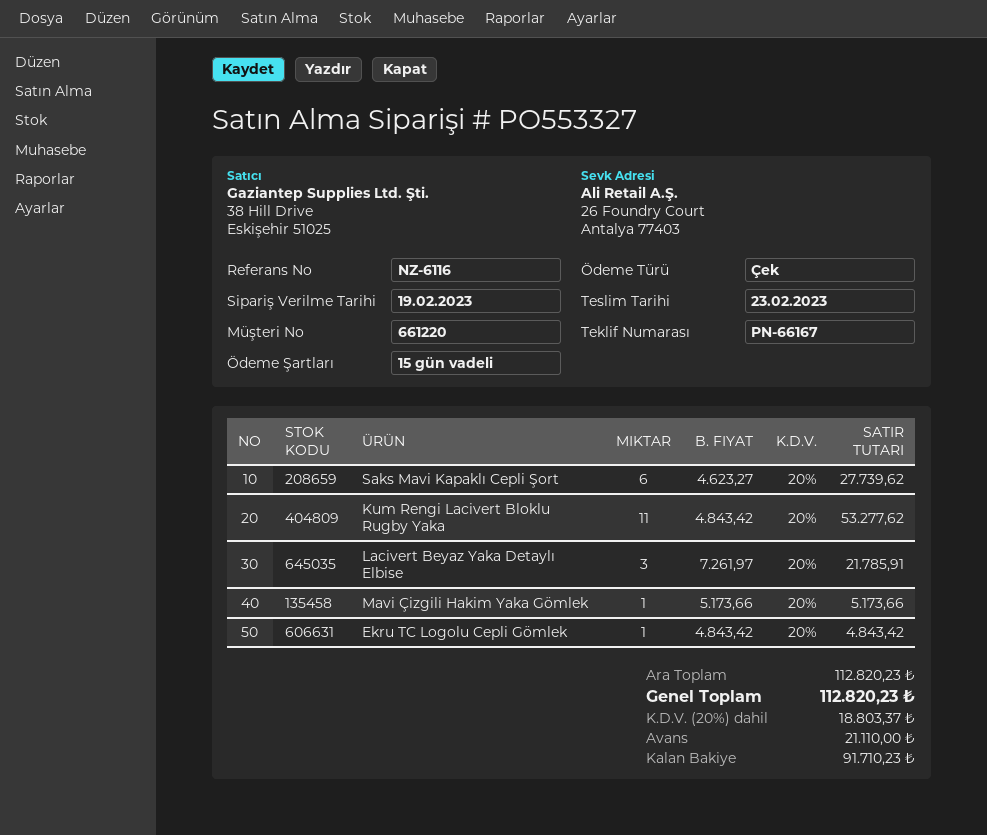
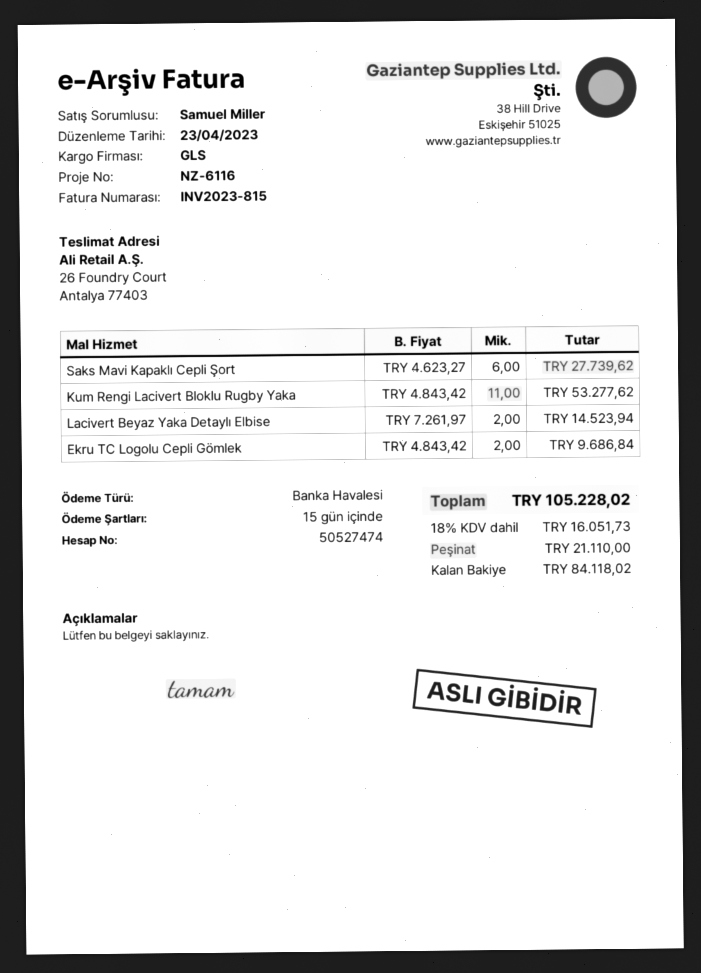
payment method: cheque -> bank transfer
Lacivert Beyaz Yaka Detaylı Elbise: 3 x 7261.97 = 21785.91 -> 2 x 7261.97 = 14523.94
Mavi Çizgili Hakim Yaka Gömlek: 1 x 5173.66 = 5173.66 -> none
Ekru TC Logolu Cepli Gömlek: 1 x 4843.42 = 4843.42 -> 2 x 4843.42 = 9686.84
tax: 20% = 18803.37 -> 18% = 16051.73
total: 112820.23 -> 105228.02
balance: 91710.23 -> 84118.02

